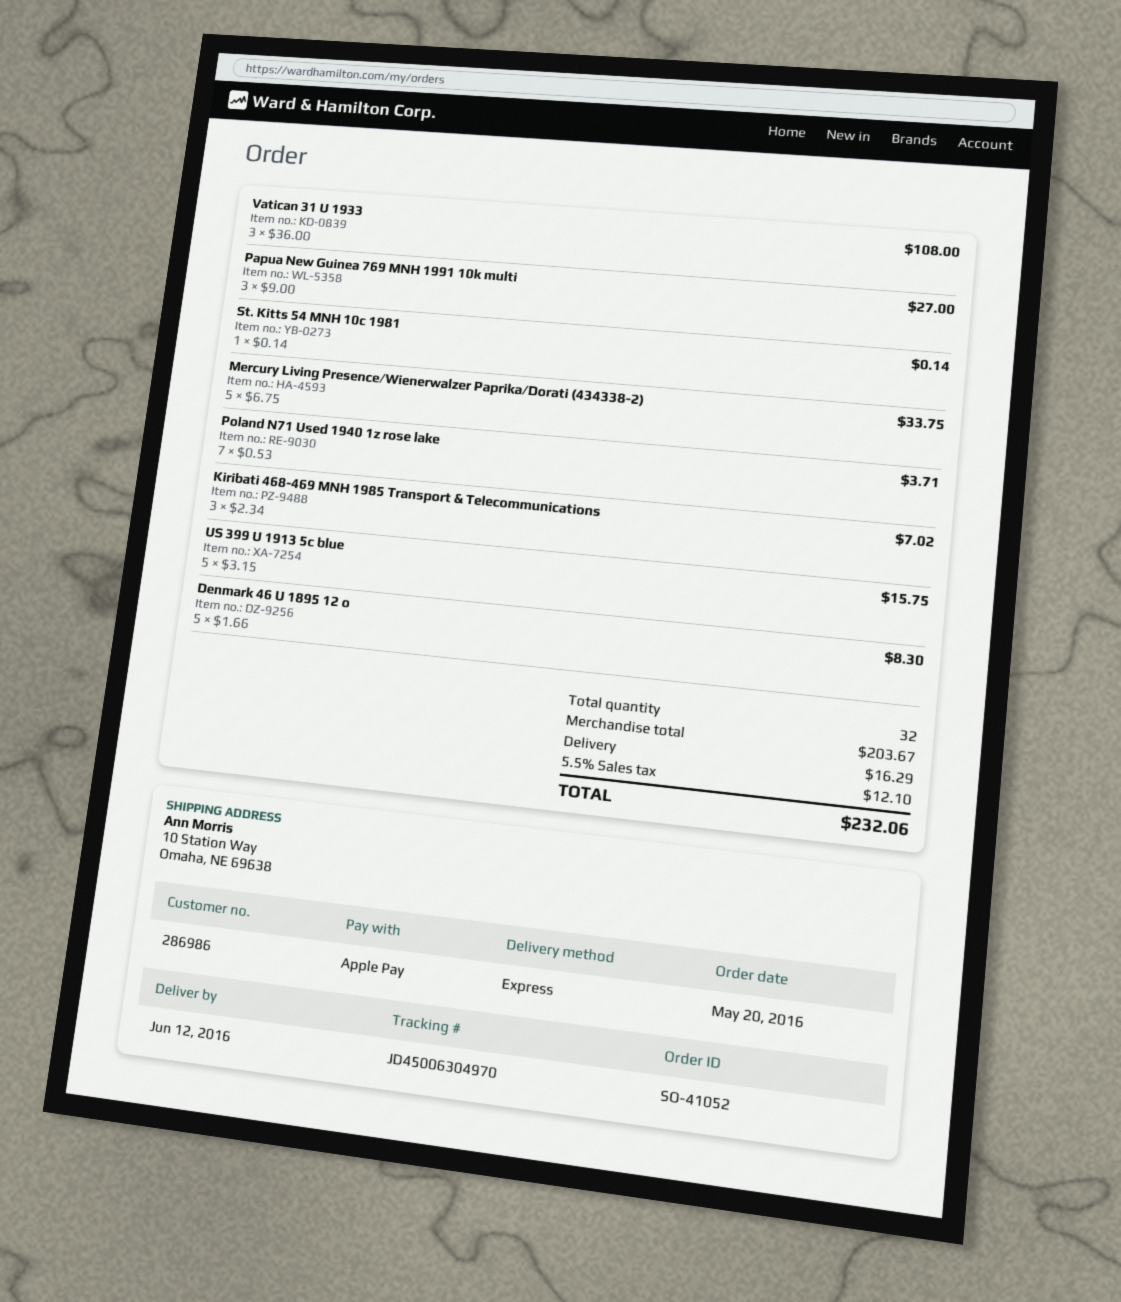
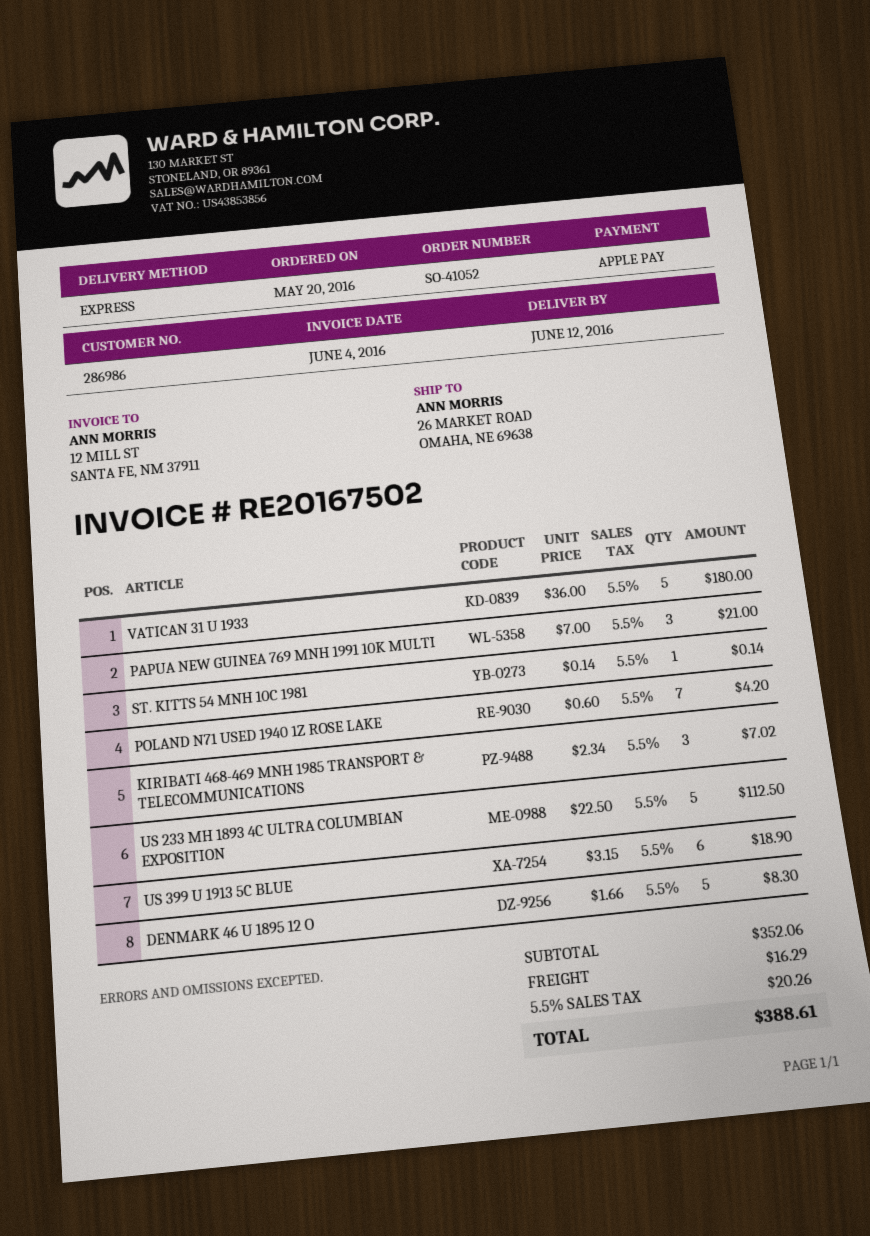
ship to: 10 Station Way, Omaha, NE 69638 -> 26 MARKET ROAD, OMAHA, NE 69638
Vatican 31 U 1933: 3 x 36.00 = 108.00 -> 5 x 36.00 = 180.00
Papua New Guinea 769 MNH 1991 10k multi: 3 x 9.00 = 27.00 -> 3 x 7.00 = 21.00
Mercury Living Presence/Wienerwalzer Paprika/Dorati (434338-2): 5 x 6.75 = 33.75 -> none
Poland N71 Used 1940 1z rose lake: 7 x 0.53 = 3.71 -> 7 x 0.60 = 4.20
US 399 U 1913 5c blue: 5 x 3.15 = 15.75 -> 6 x 3.15 = 18.90
US 233 MH 1893 4C ULTRA COLUMBIAN EXPOSITION: none -> 5 x 22.50 = 112.50
subtotal: 203.67 -> 352.06
tax: 5.5% = 12.10 -> 5.5% = 20.26
total: 232.06 -> 388.61

